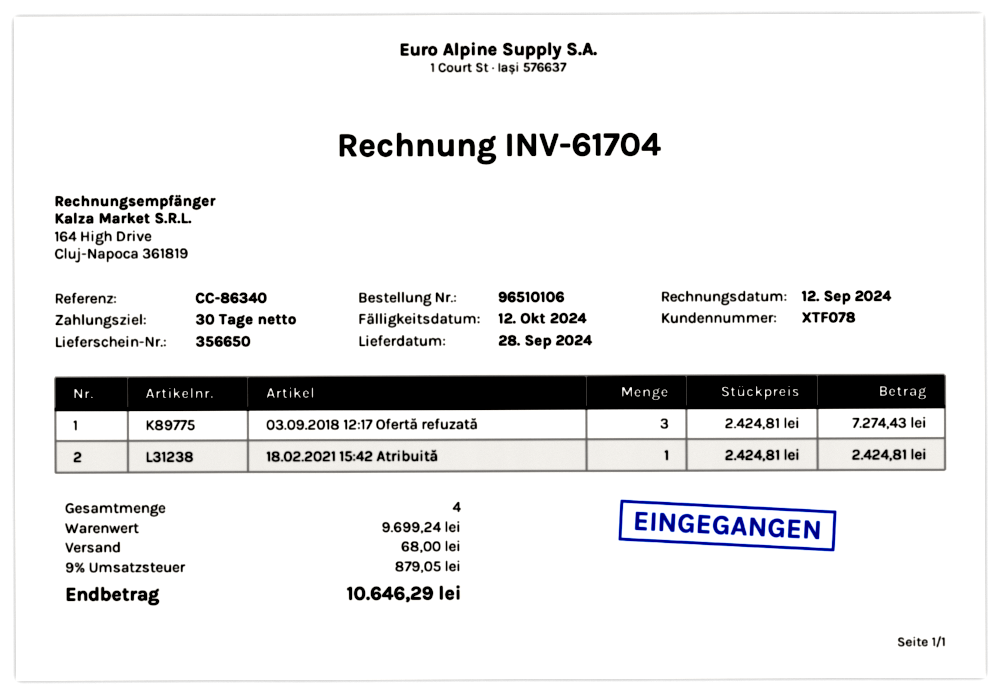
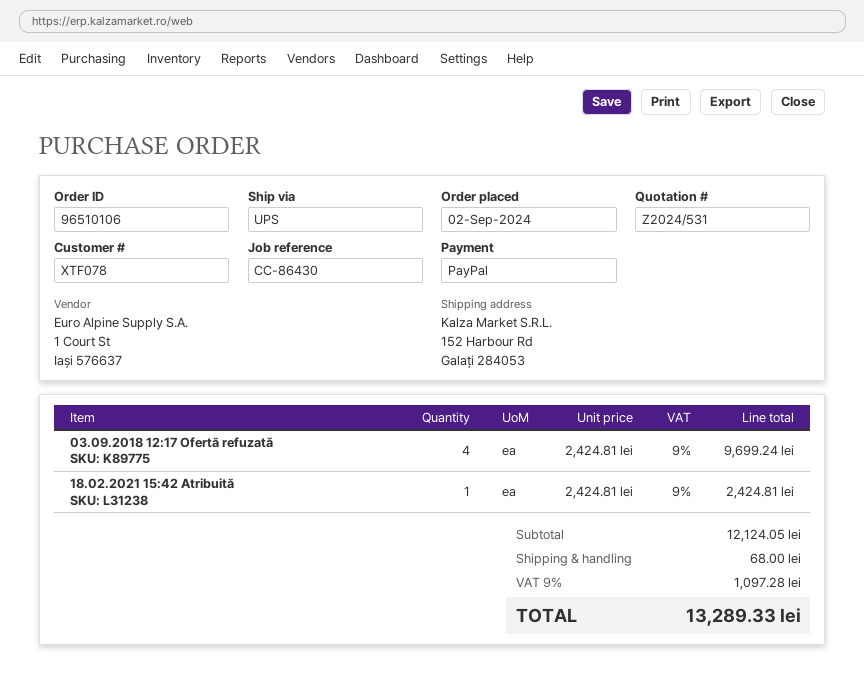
reference: CC-86340 -> CC-86430
03.09.2018 12:17 Ofertă refuzată: 3 x 2424.81 = 7274.43 -> 4 x 2424.81 = 9699.24
subtotal: 9699.24 -> 12124.05
tax: 9% = 879.05 -> 9% = 1097.28
total: 10646.29 -> 13289.33

